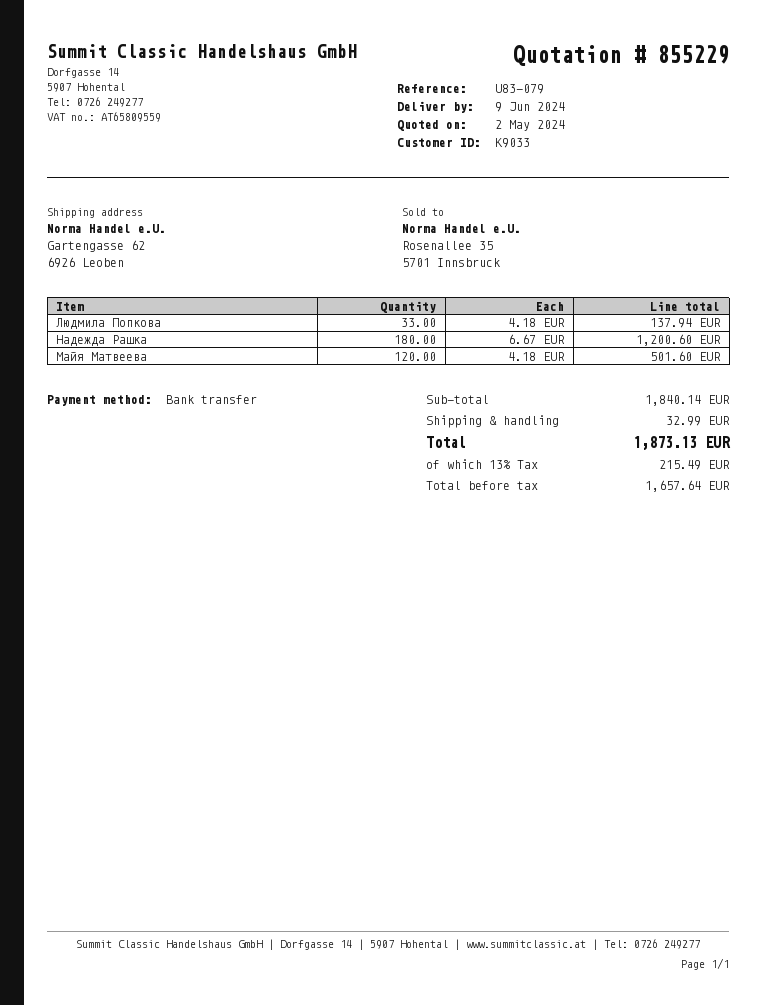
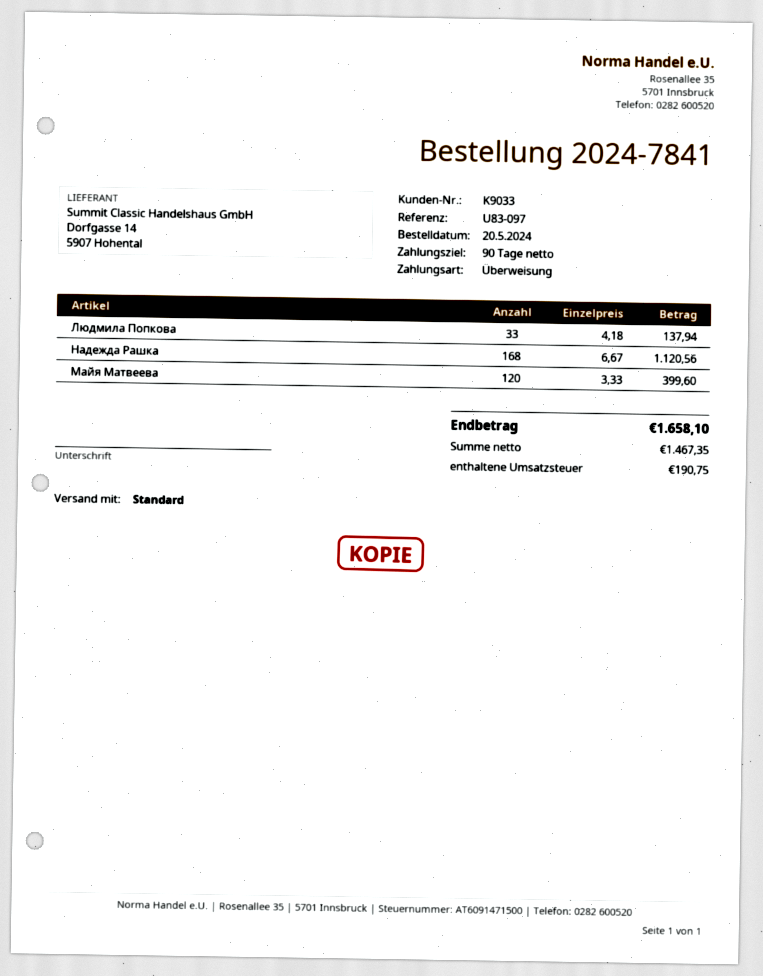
reference: U83-079 -> U83-097
Надежда Рашка: 180 x 6.67 = 1200.60 -> 168 x 6.67 = 1120.56
Майя Матвеева: 120 x 4.18 = 501.60 -> 120 x 3.33 = 399.60
shipping: 32.99 -> none
net: 1657.64 -> 1467.35
tax: 215.49 -> 190.75
total: 1873.13 -> 1658.10

